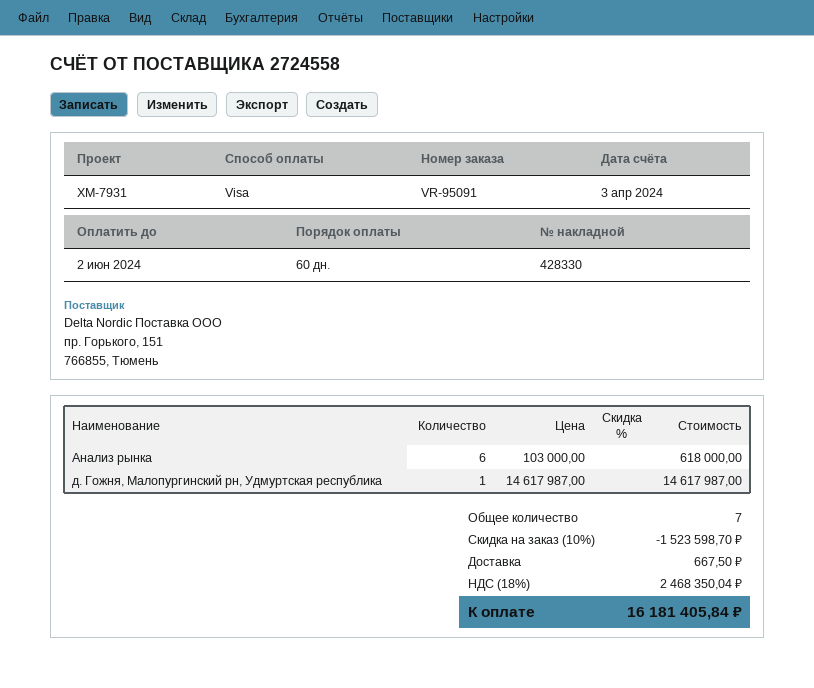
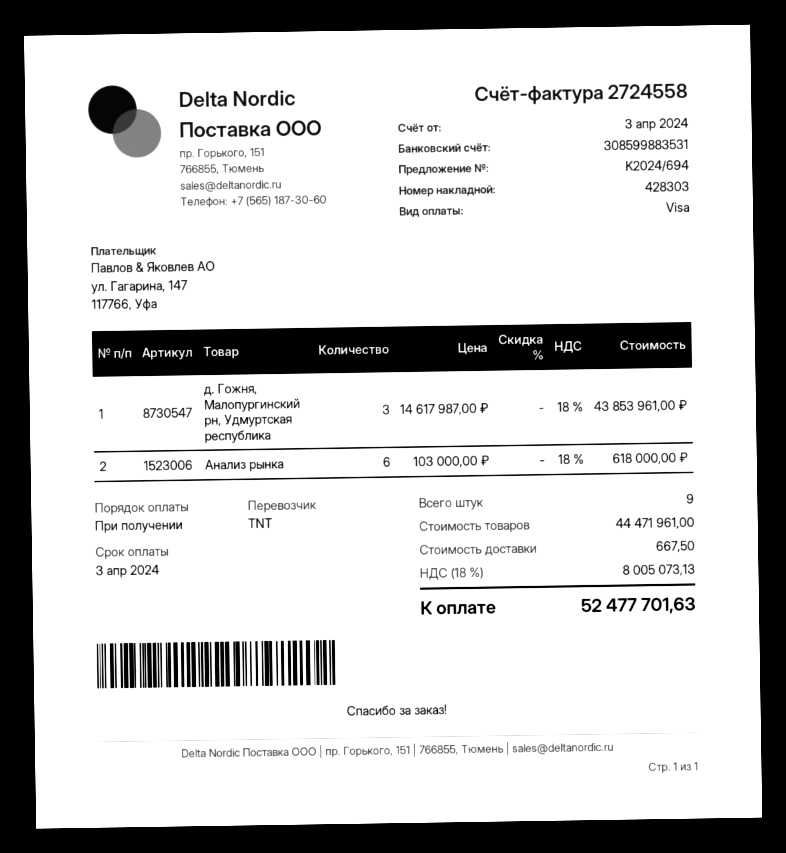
delivery note number: 428330 -> 428303
payment terms: 60 days -> on receipt
due date: 2024-06-02 -> 2024-04-03
д. Гожня, Малопургинский рн, Удмуртская республика: 1 x 14617987.00 = 14617987.00 -> 3 x 14617987.00 = 43853961.00
total quantity: 7 -> 9
discount: 10% = 1523598.70 -> none
tax: 18% = 2468350.04 -> 18% = 8005073.13
total: 16181405.84 -> 52477701.63

